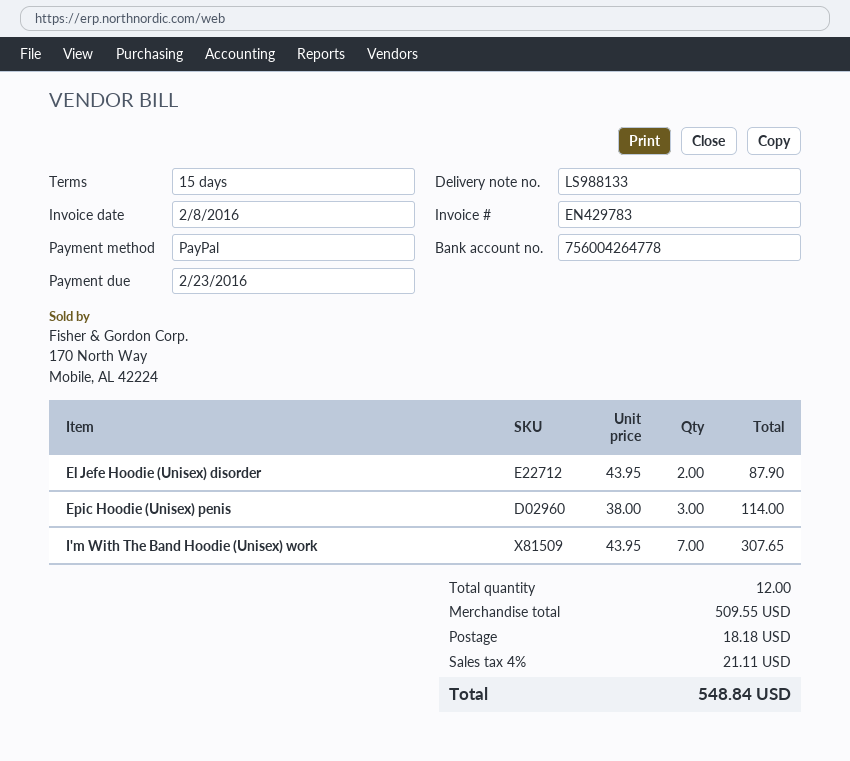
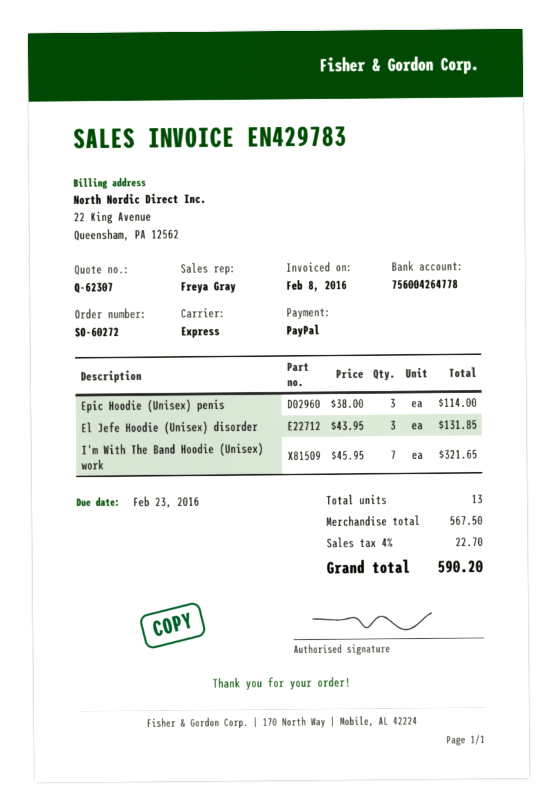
El Jefe Hoodie (Unisex) disorder: 2 x 43.95 = 87.90 -> 3 x 43.95 = 131.85
I'm With The Band Hoodie (Unisex) work: 7 x 43.95 = 307.65 -> 7 x 45.95 = 321.65
total quantity: 12 -> 13
subtotal: 509.55 -> 567.50
shipping: 18.18 -> none
tax: 4% = 21.11 -> 4% = 22.70
total: 548.84 -> 590.20

